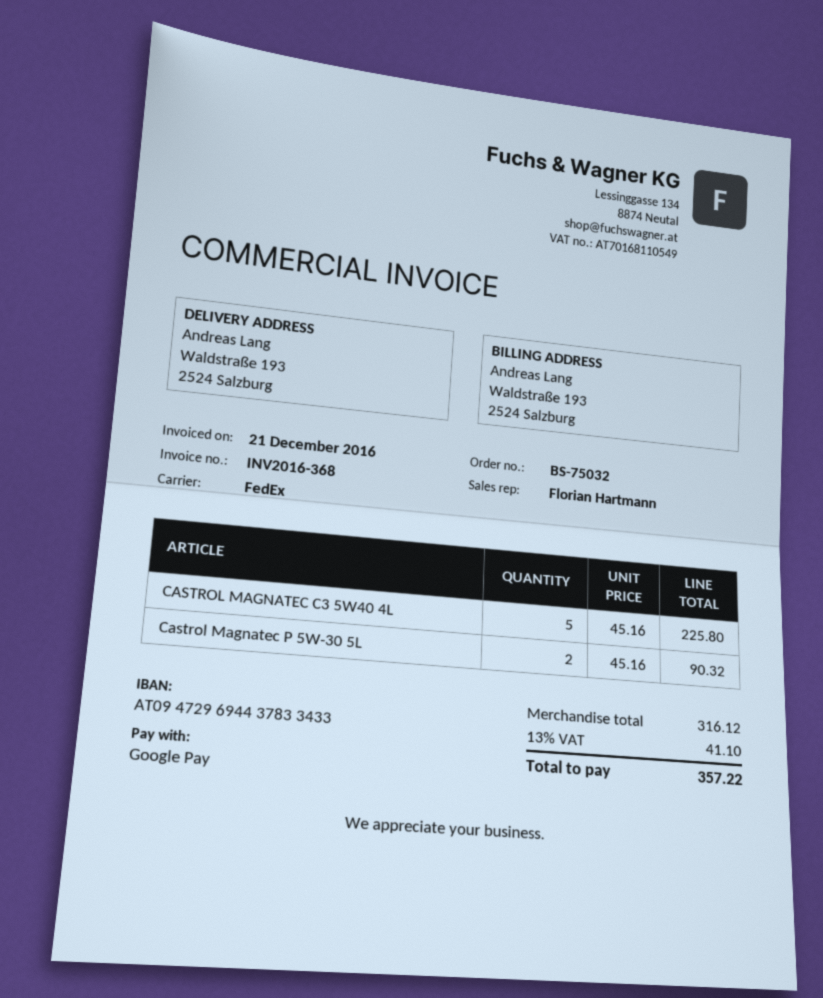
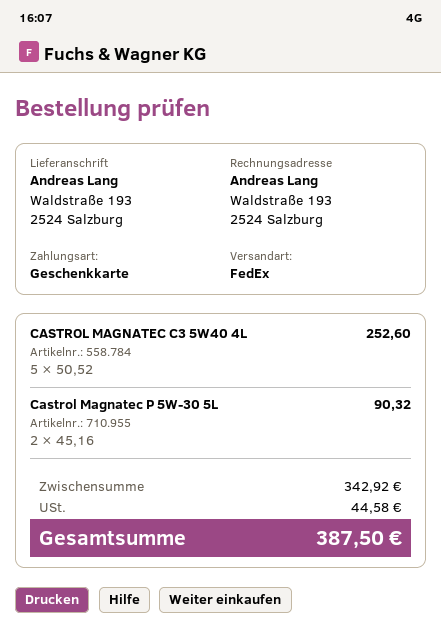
payment method: Google Pay -> gift card
CASTROL MAGNATEC C3 5W40 4L: 5 x 45.16 = 225.80 -> 5 x 50.52 = 252.60
subtotal: 316.12 -> 342.92
tax: 41.10 -> 44.58
total: 357.22 -> 387.50

